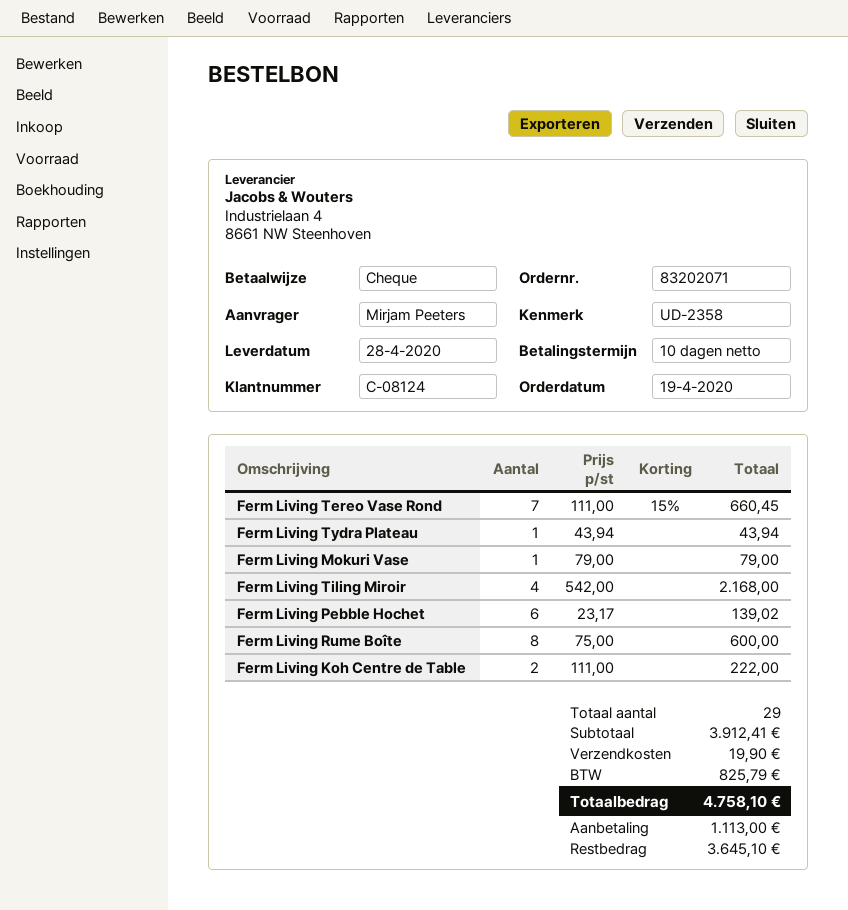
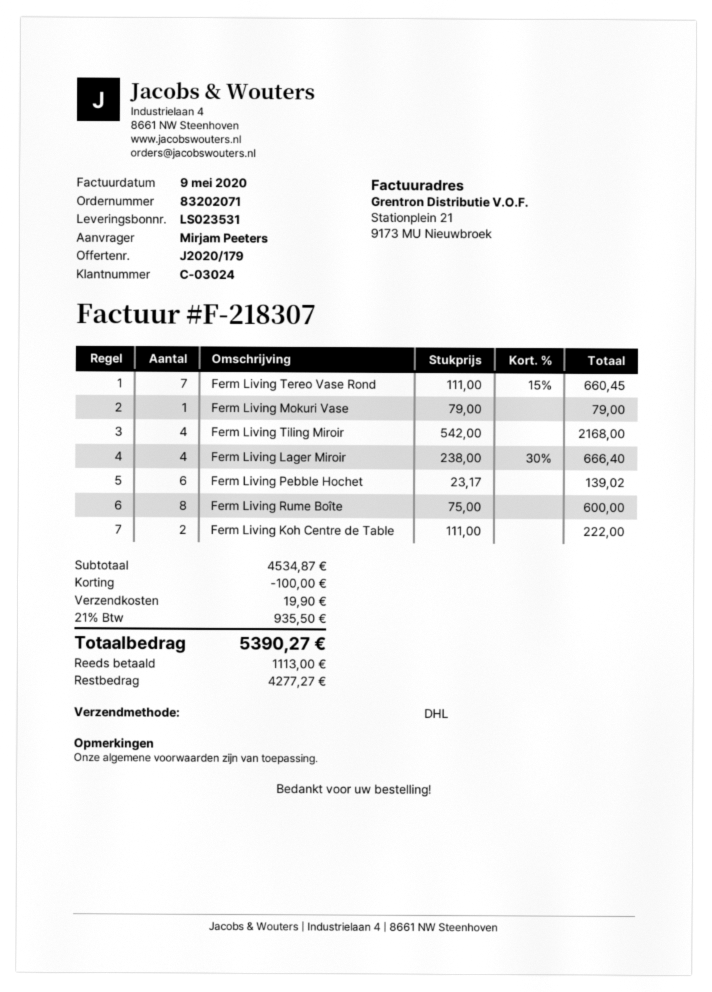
customer number: C-08124 -> C-03024
Ferm Living Tydra Plateau: 1 x 43.94 = 43.94 -> none
Ferm Living Lager Miroir: none -> 4 x 238.00 - 30% = 666.40
subtotal: 3912.41 -> 4534.87
discount: none -> 100.00
tax: 825.79 -> 935.50
total: 4758.10 -> 5390.27
balance: 3645.10 -> 4277.27

